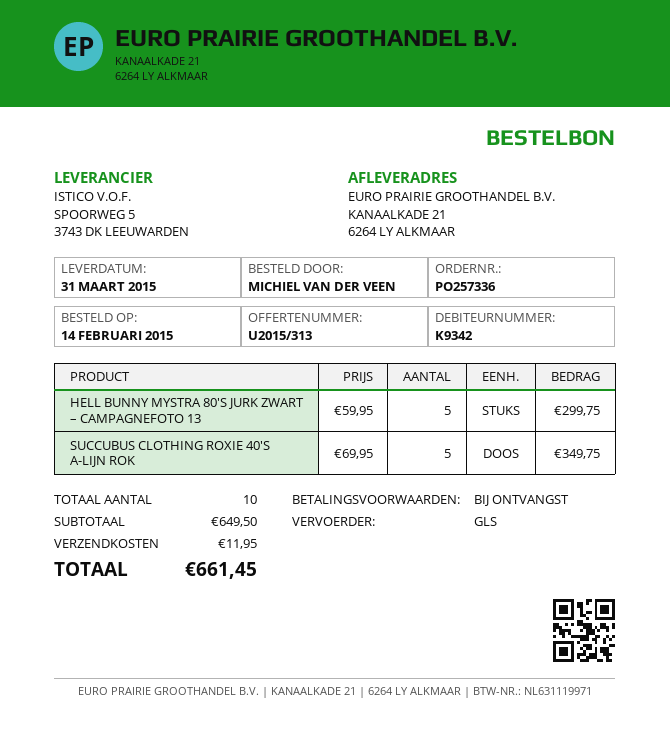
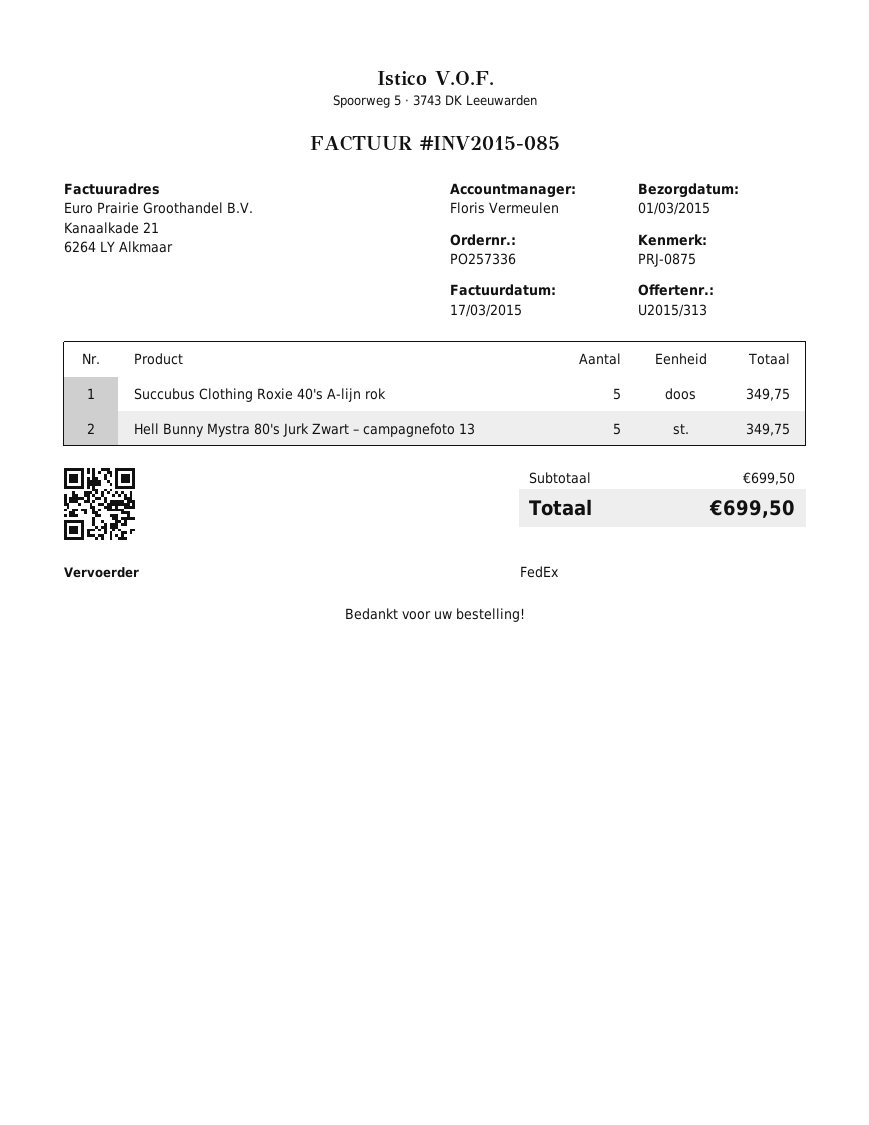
delivery date: 2015-03-31 -> 2015-03-01
shipping method: GLS -> FedEx
HELL BUNNY MYSTRA 80'S JURK ZWART – CAMPAGNEFOTO 13: 5 for 299.75 -> 5 for 349.75
subtotal: 649.50 -> 699.50
shipping: 11.95 -> none
total: 661.45 -> 699.50

